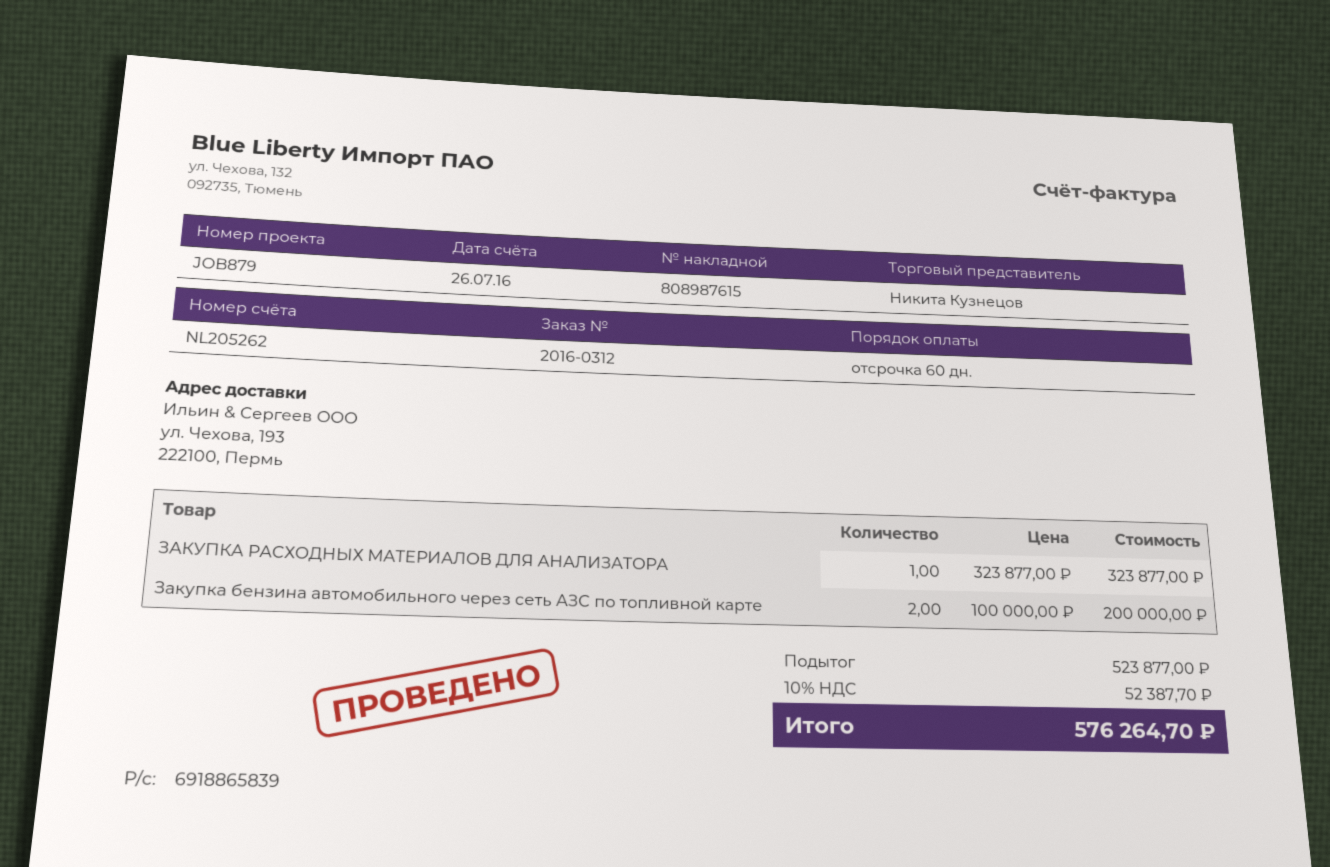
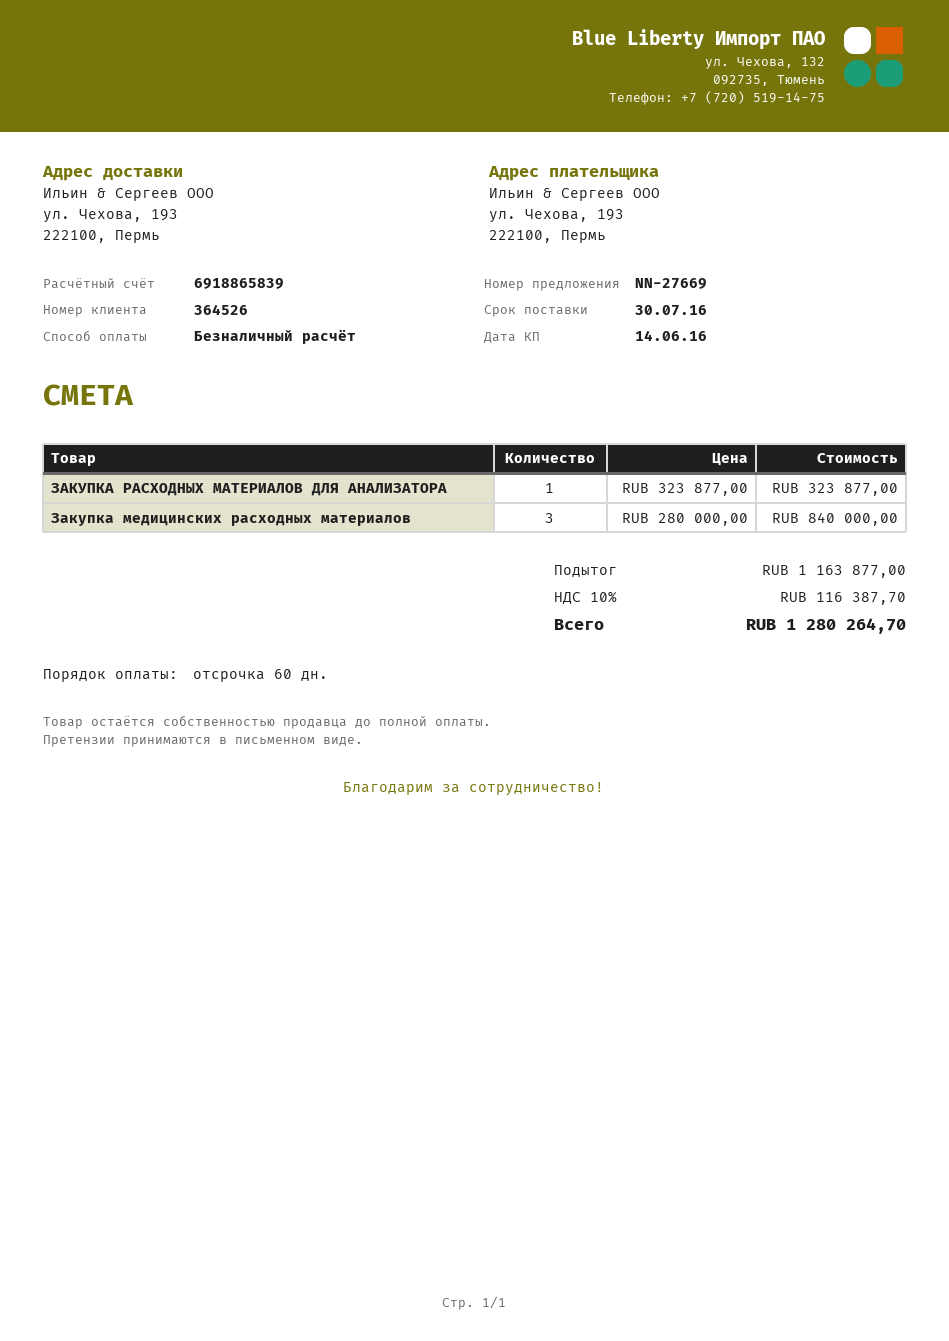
Закупка бензина автомобильного через сеть АЗС по топливной карте: 2 x 100000.00 = 200000.00 -> none
Закупка медицинских расходных материалов: none -> 3 x 280000.00 = 840000.00
subtotal: 523877.00 -> 1163877.00
tax: 10% = 52387.70 -> 10% = 116387.70
total: 576264.70 -> 1280264.70

